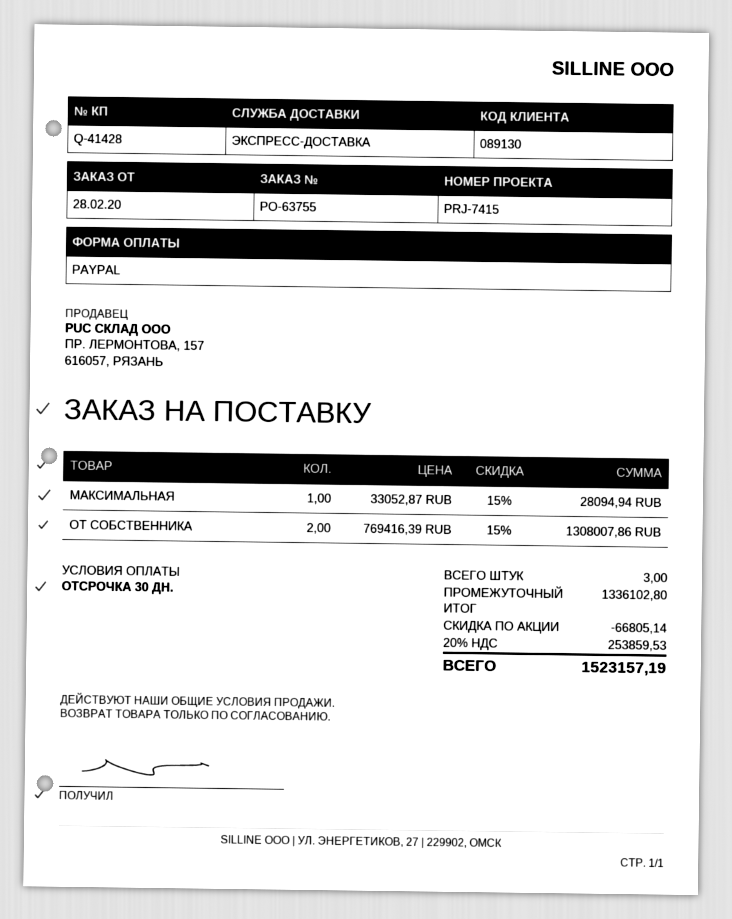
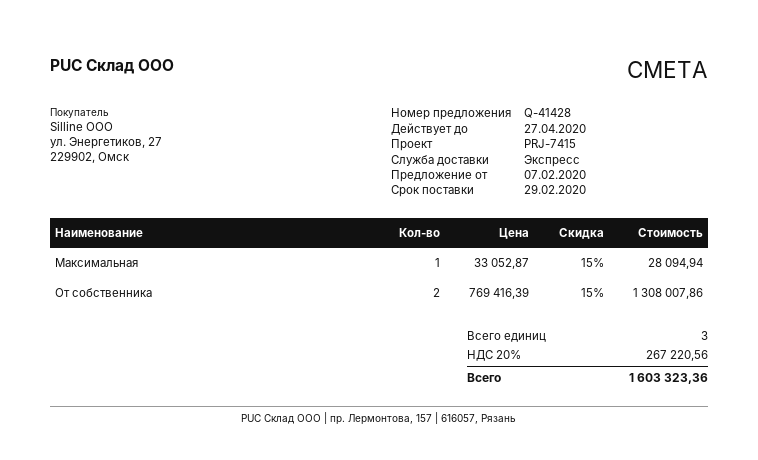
discount: 66805.14 -> none
tax: 20% = 253859.53 -> 20% = 267220.56
total: 1523157.19 -> 1603323.36

